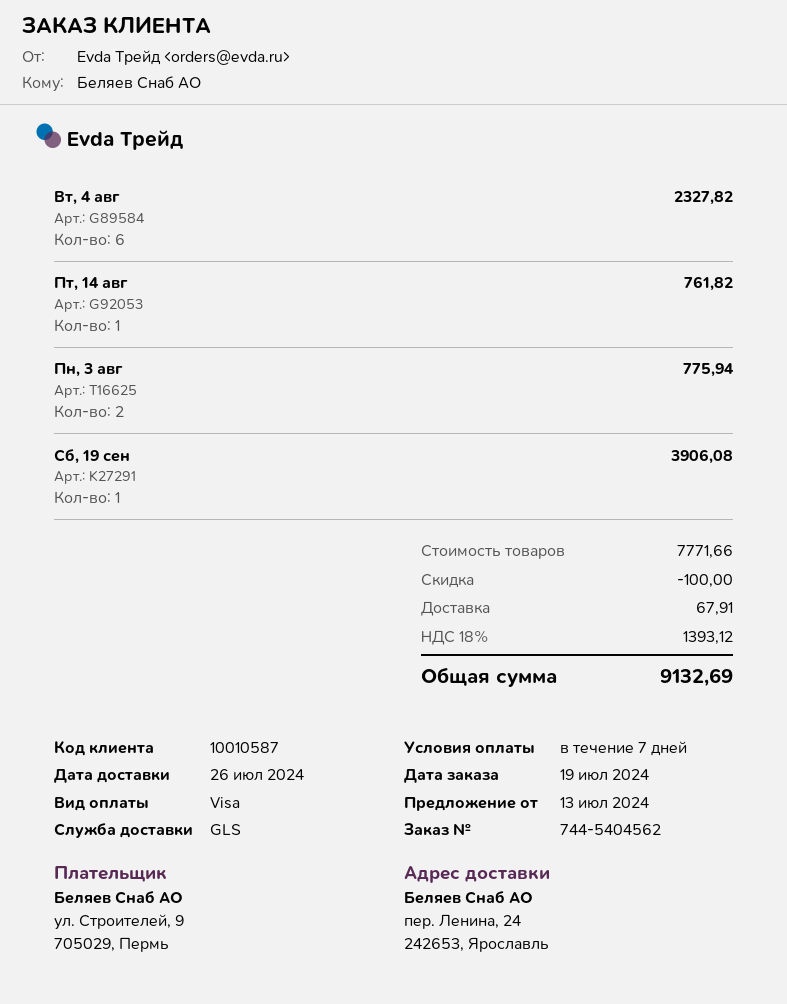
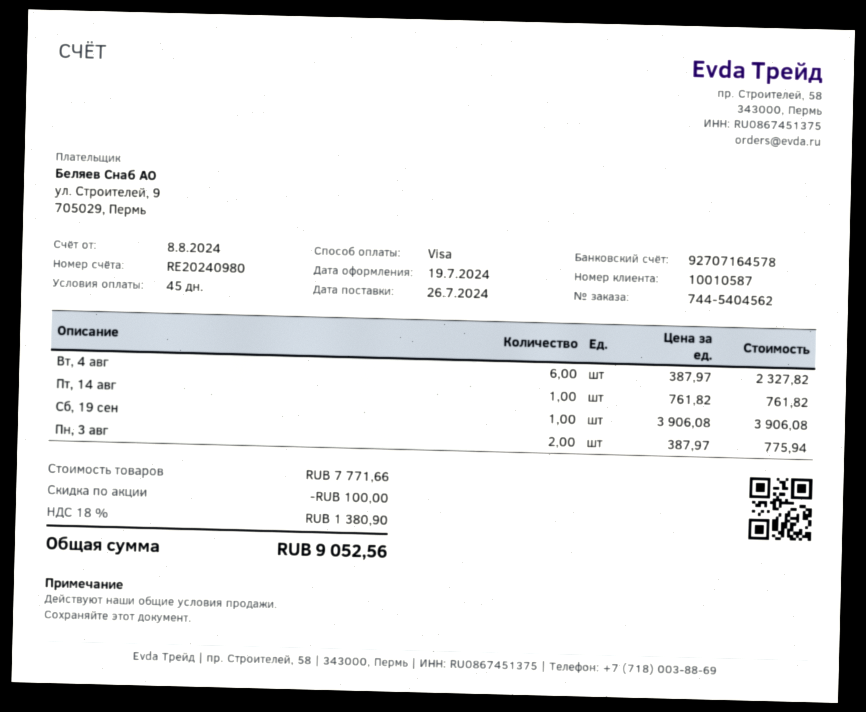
payment terms: 7 days -> 45 days
shipping: 67.91 -> none
tax: 18% = 1393.12 -> 18% = 1380.90
total: 9132.69 -> 9052.56

